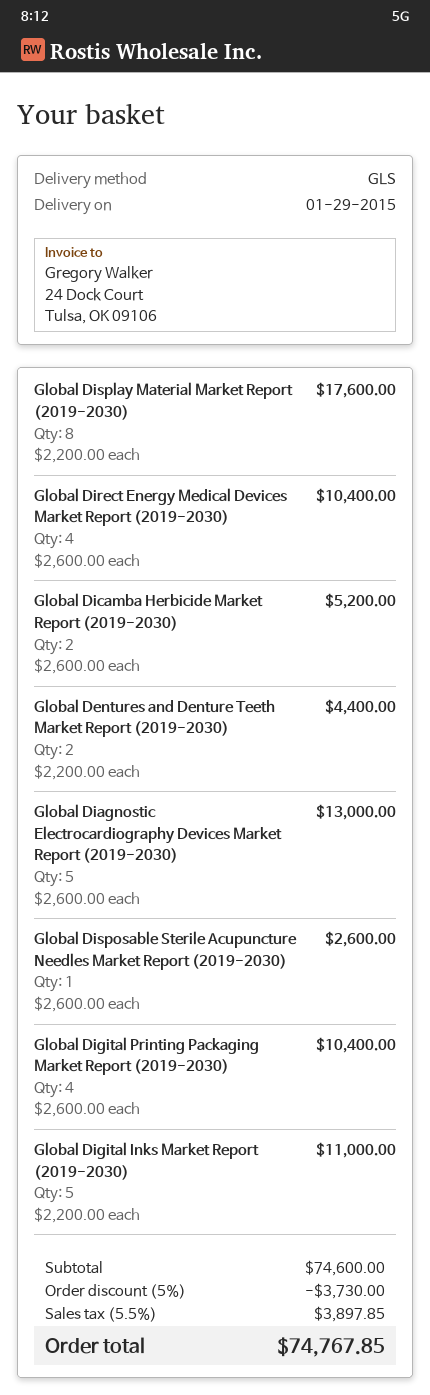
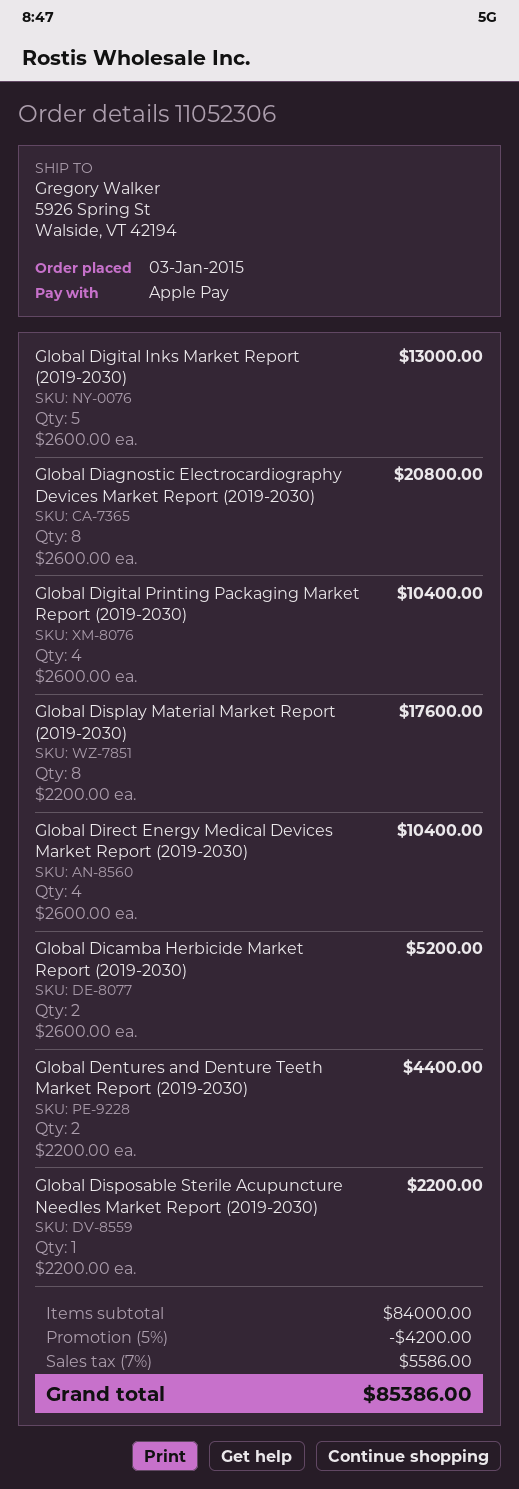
Global Diagnostic Electrocardiography Devices Market Report (2019-2030): 5 x 2600.00 = 13000.00 -> 8 x 2600.00 = 20800.00
Global Disposable Sterile Acupuncture Needles Market Report (2019-2030): 1 x 2600.00 = 2600.00 -> 1 x 2200.00 = 2200.00
Global Digital Inks Market Report (2019-2030): 5 x 2200.00 = 11000.00 -> 5 x 2600.00 = 13000.00
subtotal: 74600.00 -> 84000.00
discount: 5% = 3730.00 -> 5% = 4200.00
tax: 5.5% = 3897.85 -> 7% = 5586.00
total: 74767.85 -> 85386.00

